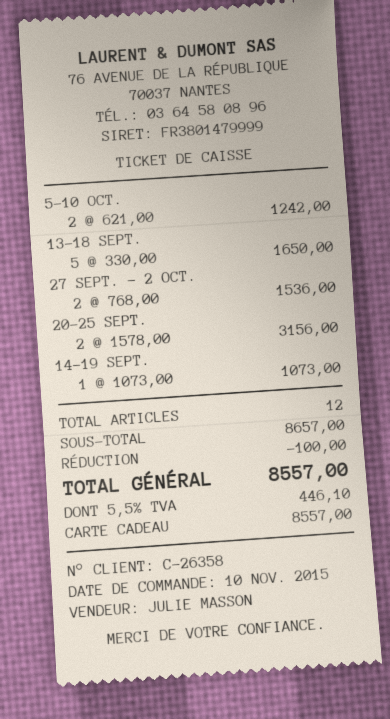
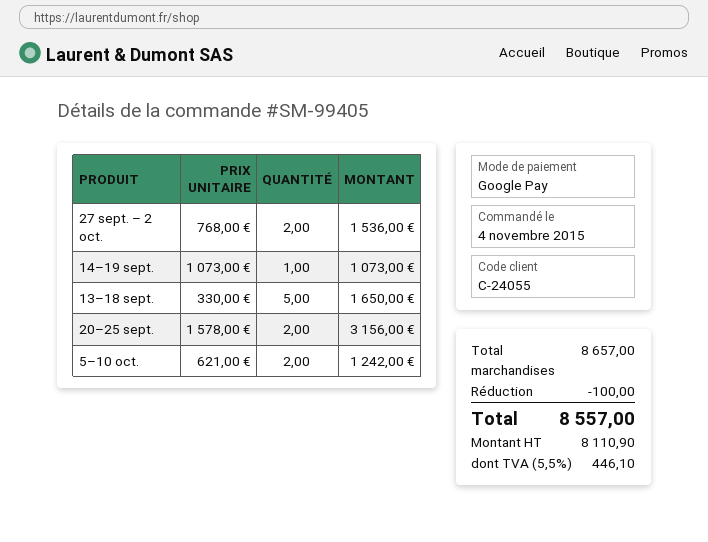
order date: 2015-11-10 -> 2015-11-04
customer number: C-26358 -> C-24055
payment method: gift card -> Google Pay

